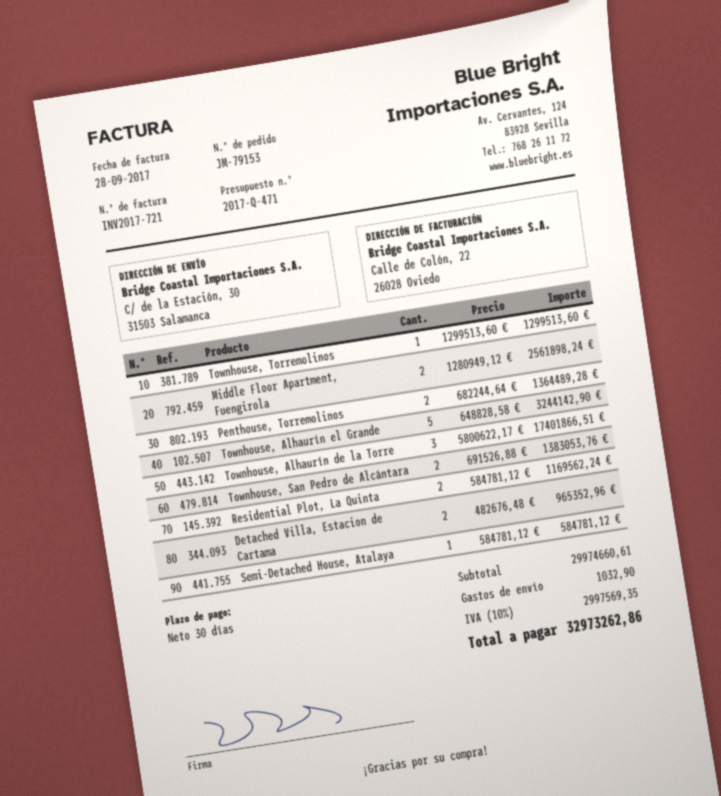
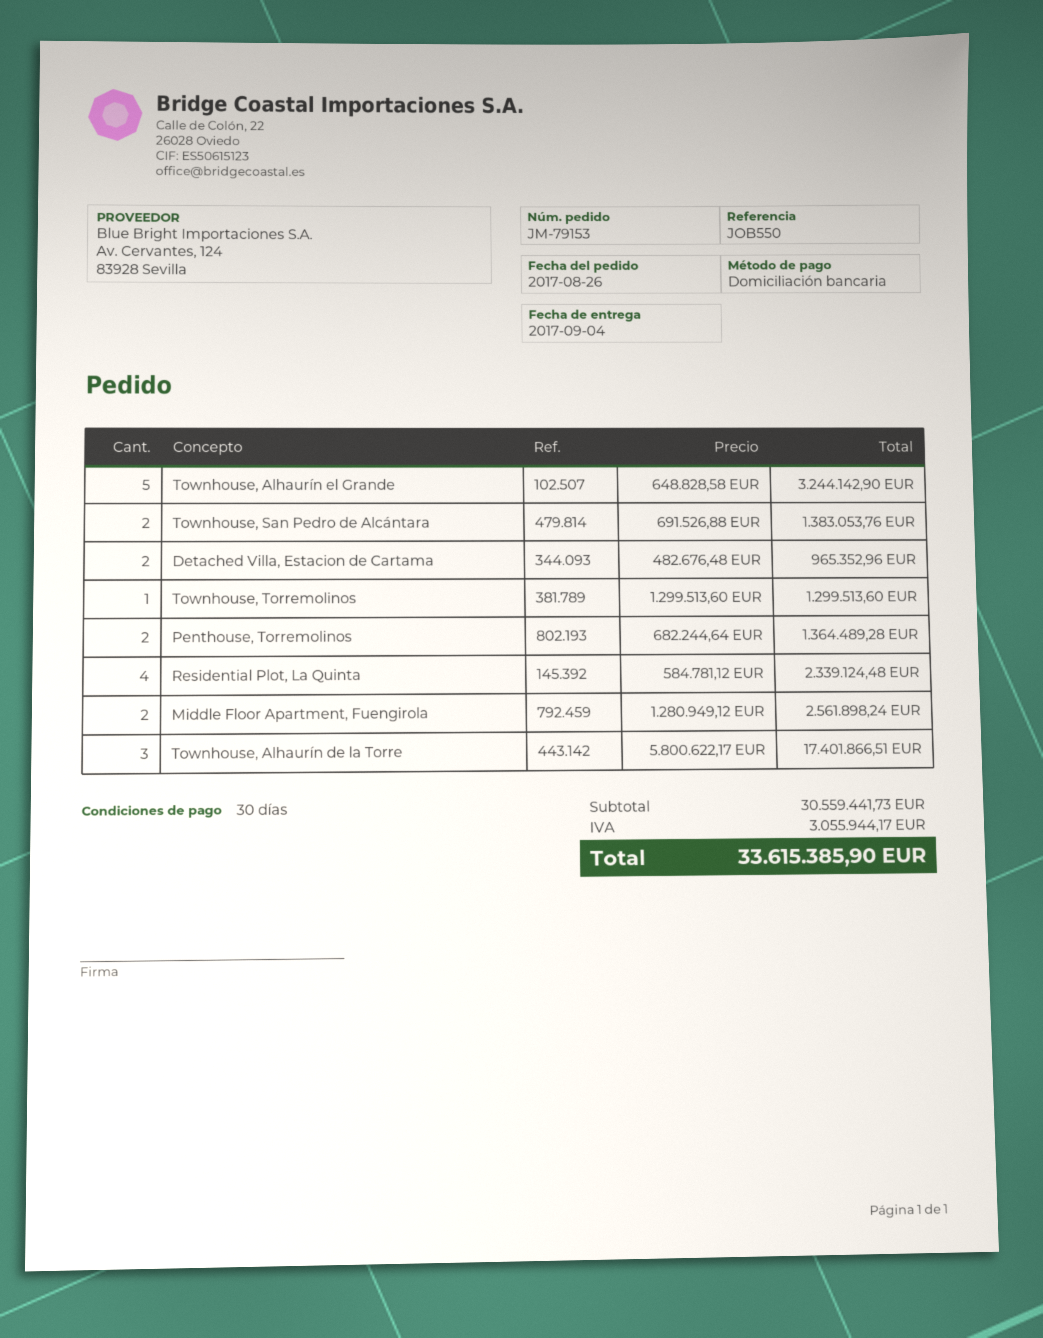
Residential Plot, La Quinta: 2 x 584781.12 = 1169562.24 -> 4 x 584781.12 = 2339124.48
Semi-Detached House, Atalaya: 1 x 584781.12 = 584781.12 -> none
subtotal: 29974660.61 -> 30559441.73
shipping: 1032.90 -> none
tax: 2997569.35 -> 3055944.17
total: 32973262.86 -> 33615385.90

